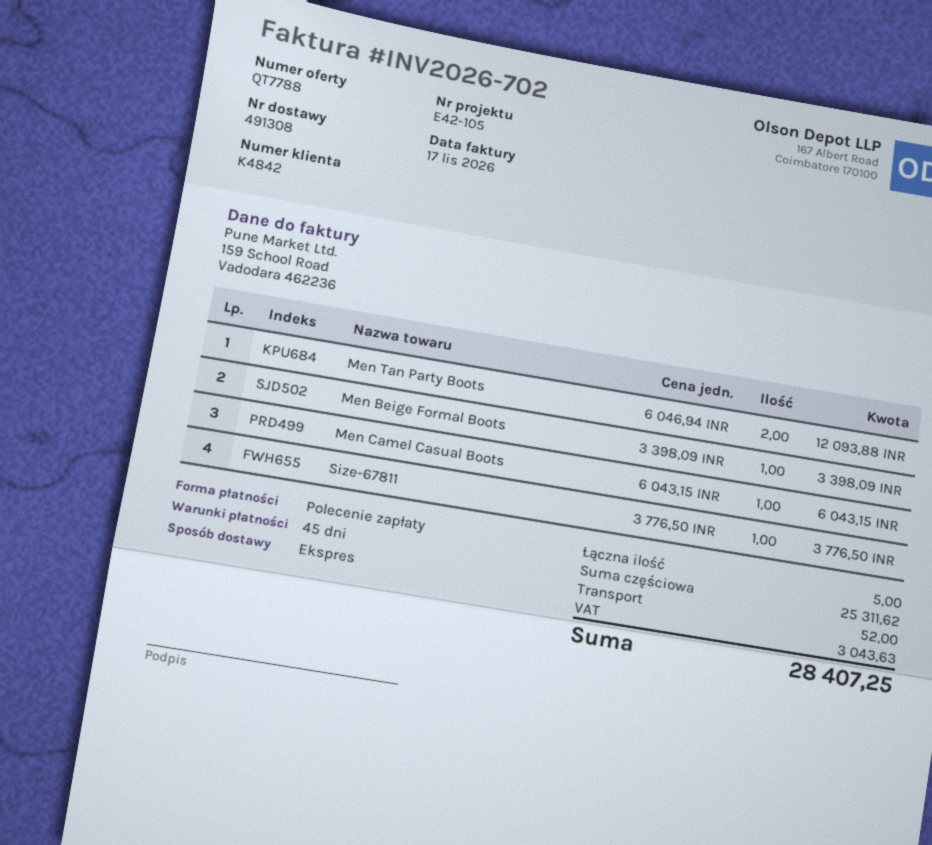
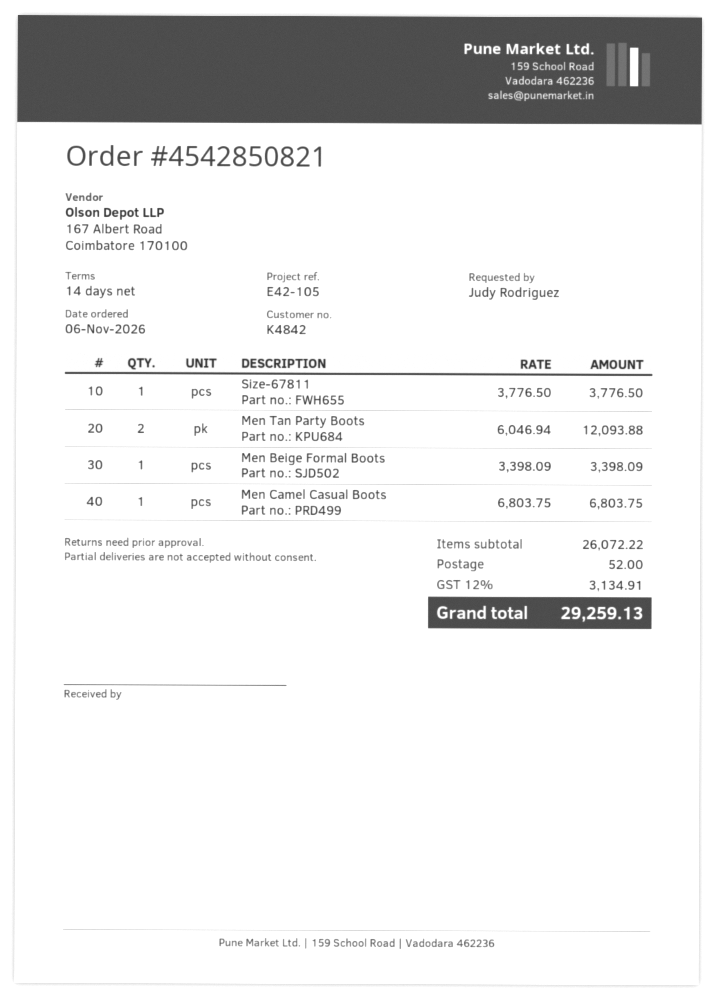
payment terms: 45 days -> 14 days
Men Camel Casual Boots: 1 x 6043.15 = 6043.15 -> 1 x 6803.75 = 6803.75
subtotal: 25311.62 -> 26072.22
tax: 3043.63 -> 3134.91
total: 28407.25 -> 29259.13

